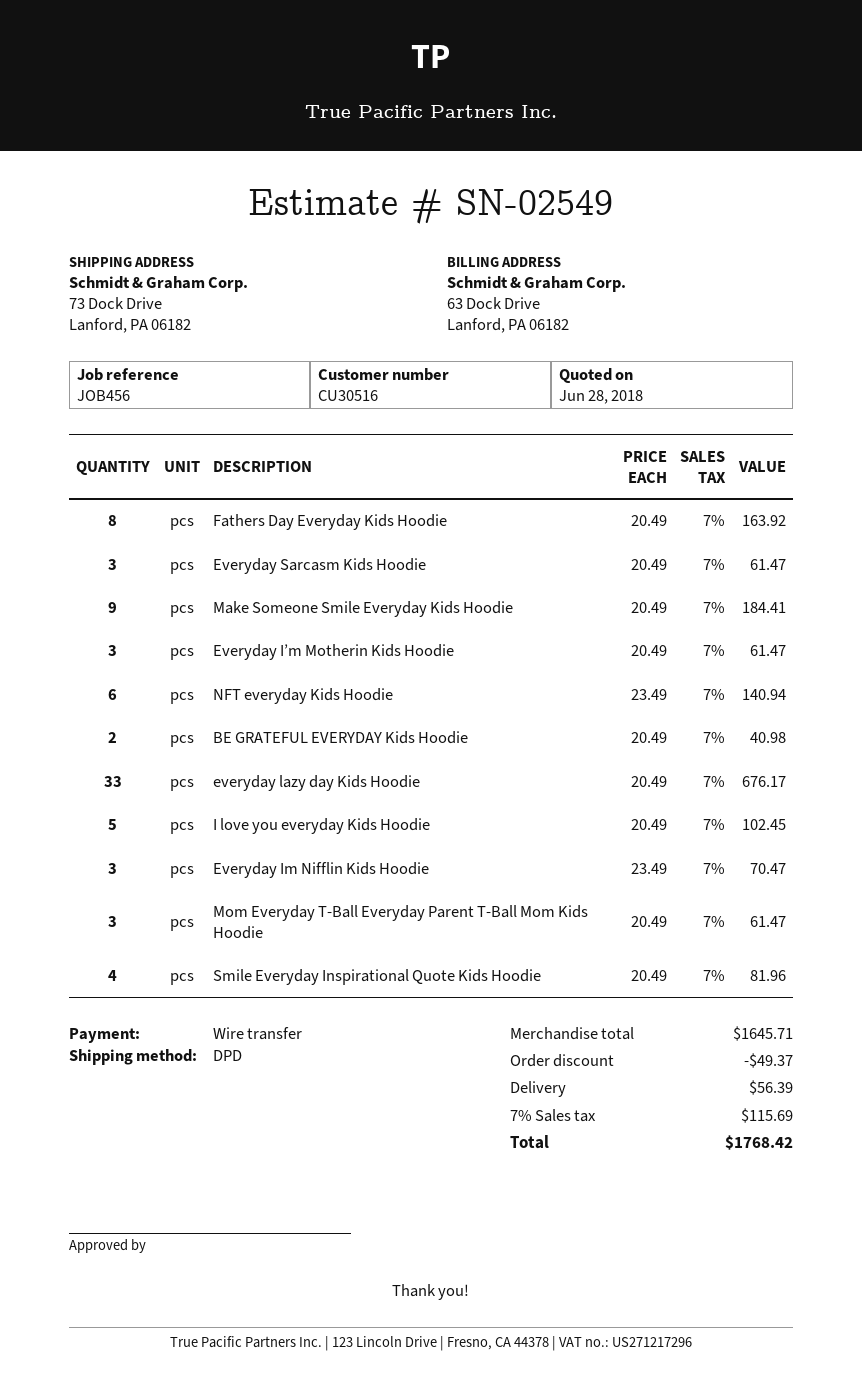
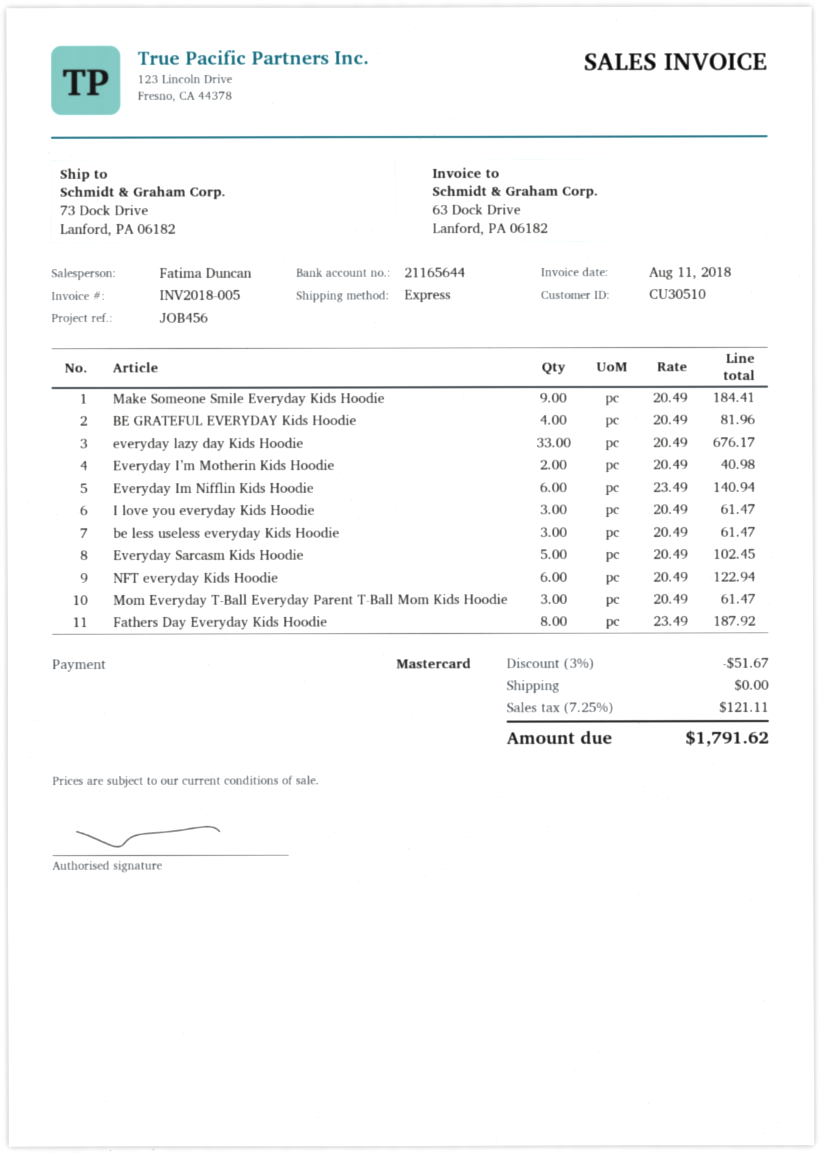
customer number: CU30516 -> CU30510
payment method: bank transfer -> Mastercard
shipping method: DPD -> express
Fathers Day Everyday Kids Hoodie: 8 x 20.49 = 163.92 -> 8 x 23.49 = 187.92
Everyday Sarcasm Kids Hoodie: 3 x 20.49 = 61.47 -> 5 x 20.49 = 102.45
Everyday I’m Motherin Kids Hoodie: 3 x 20.49 = 61.47 -> 2 x 20.49 = 40.98
NFT everyday Kids Hoodie: 6 x 23.49 = 140.94 -> 6 x 20.49 = 122.94
BE GRATEFUL EVERYDAY Kids Hoodie: 2 x 20.49 = 40.98 -> 4 x 20.49 = 81.96
I love you everyday Kids Hoodie: 5 x 20.49 = 102.45 -> 3 x 20.49 = 61.47
Everyday Im Nifflin Kids Hoodie: 3 x 23.49 = 70.47 -> 6 x 23.49 = 140.94
Smile Everyday Inspirational Quote Kids Hoodie: 4 x 20.49 = 81.96 -> none
be less useless everyday Kids Hoodie: none -> 3 x 20.49 = 61.47
discount: 49.37 -> 51.67
shipping: 56.39 -> 0.00
tax: 7% = 115.69 -> 7.25% = 121.11
total: 1768.42 -> 1791.62

